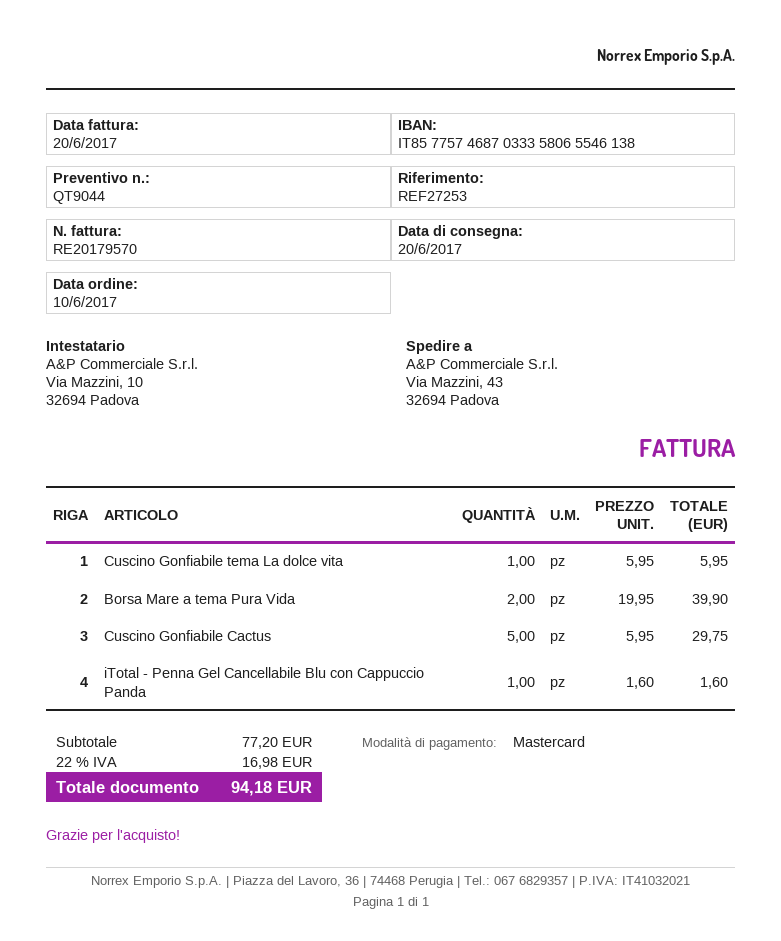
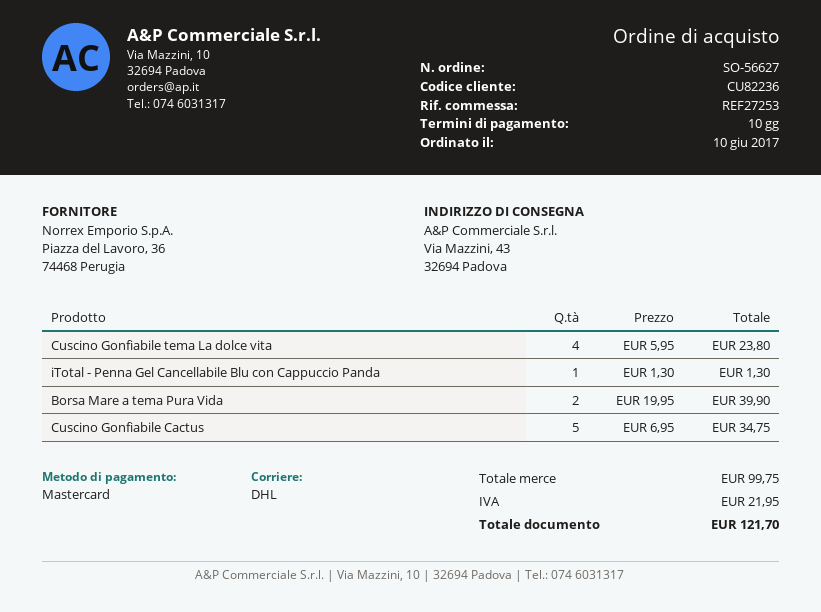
Cuscino Gonfiabile tema La dolce vita: 1 x 5.95 = 5.95 -> 4 x 5.95 = 23.80
Cuscino Gonfiabile Cactus: 5 x 5.95 = 29.75 -> 5 x 6.95 = 34.75
iTotal - Penna Gel Cancellabile Blu con Cappuccio Panda: 1 x 1.60 = 1.60 -> 1 x 1.30 = 1.30
subtotal: 77.20 -> 99.75
tax: 16.98 -> 21.95
total: 94.18 -> 121.70

